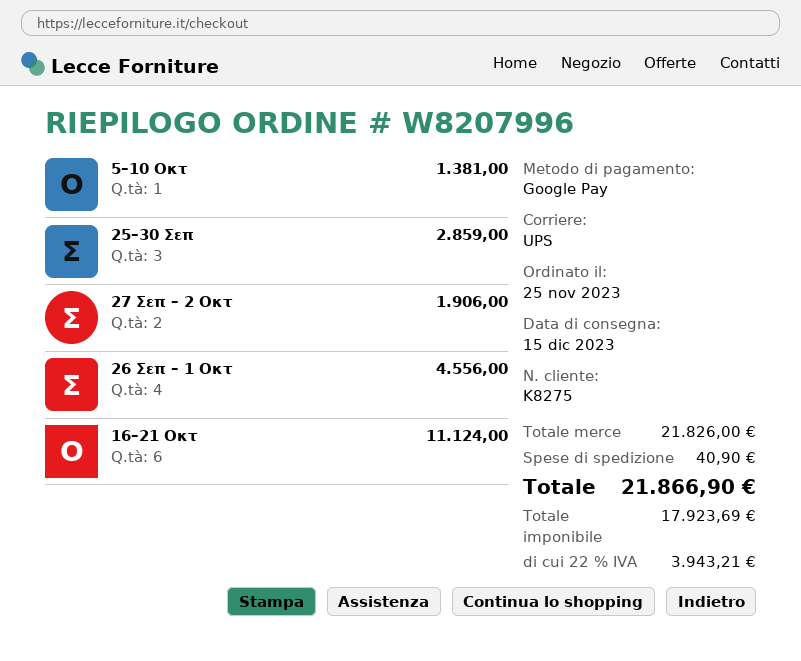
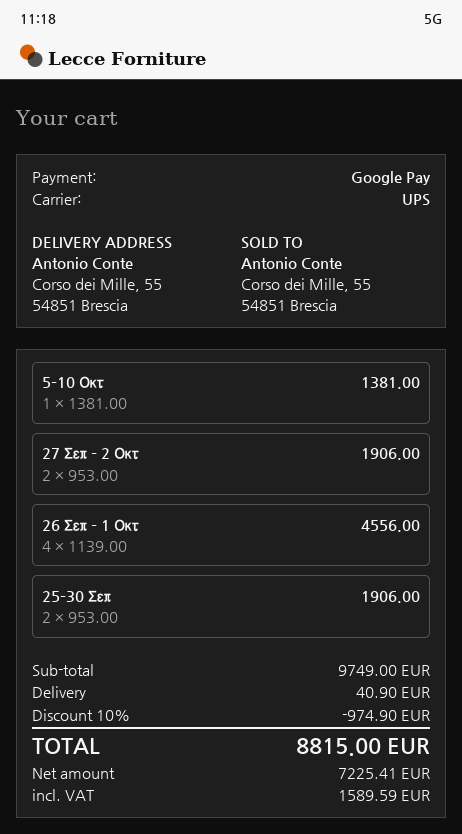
25–30 Σεπ: 3 for 2859.00 -> 2 for 1906.00
16–21 Οκτ: 6 for 11124.00 -> none
subtotal: 21826.00 -> 9749.00
discount: none -> 10% = 974.90
net: 17923.69 -> 7225.41
tax: 3943.21 -> 1589.59
total: 21866.90 -> 8815.00

